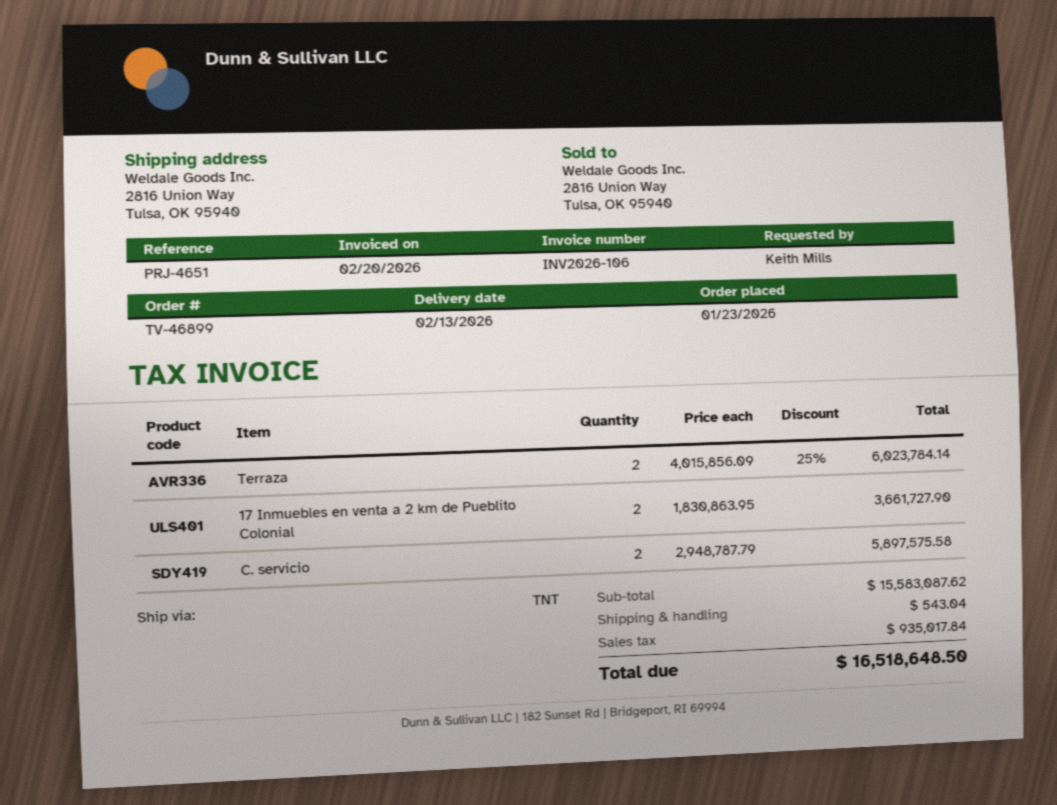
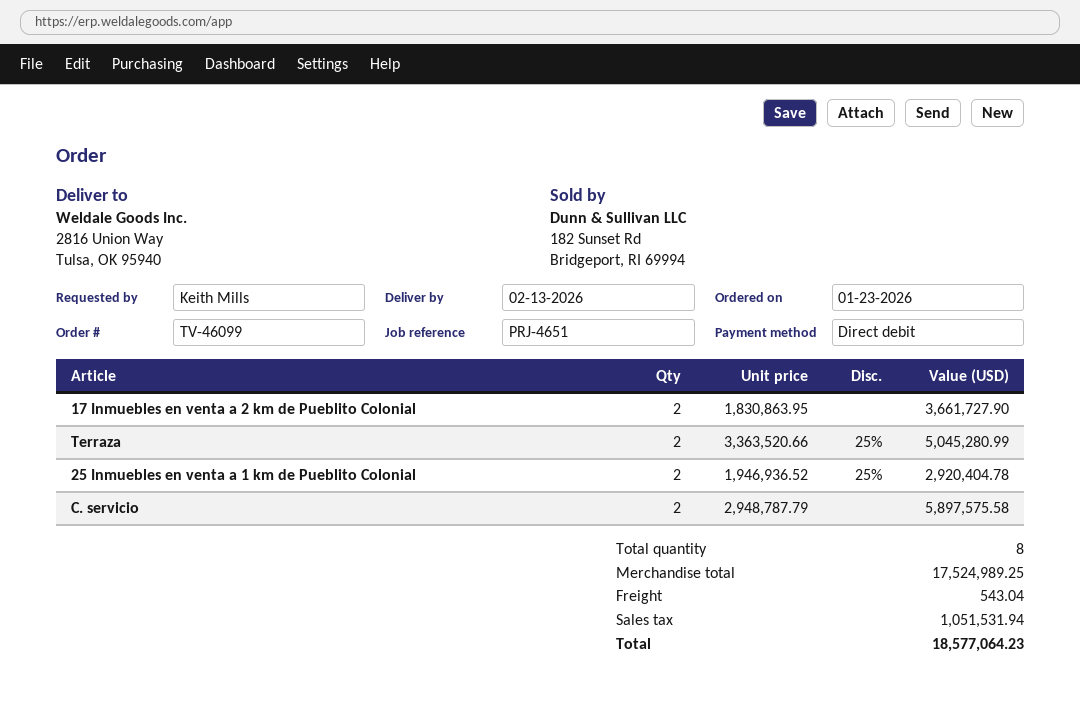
order number: TV-46899 -> TV-46099
Terraza: 2 x 4015856.09 - 25% = 6023784.14 -> 2 x 3363520.66 - 25% = 5045280.99
25 Inmuebles en venta a 1 km de Pueblito Colonial: none -> 2 x 1946936.52 - 25% = 2920404.78
subtotal: 15583087.62 -> 17524989.25
tax: 935017.84 -> 1051531.94
total: 16518648.50 -> 18577064.23

